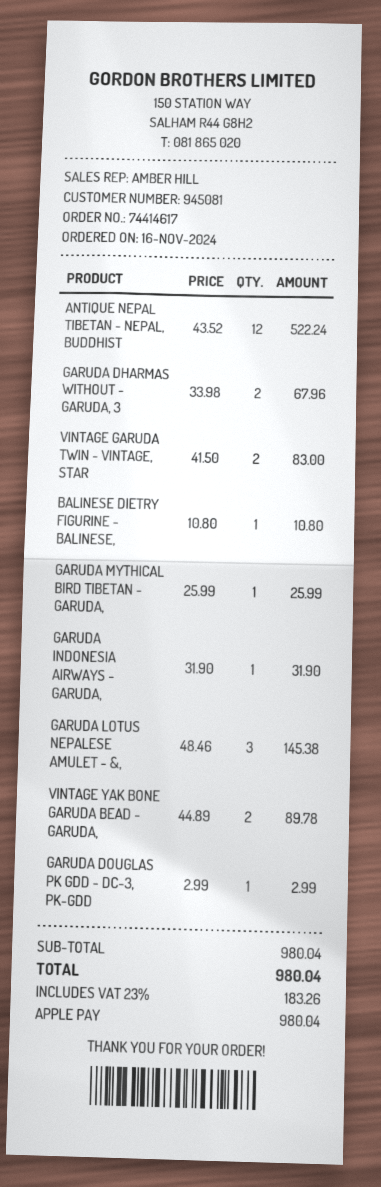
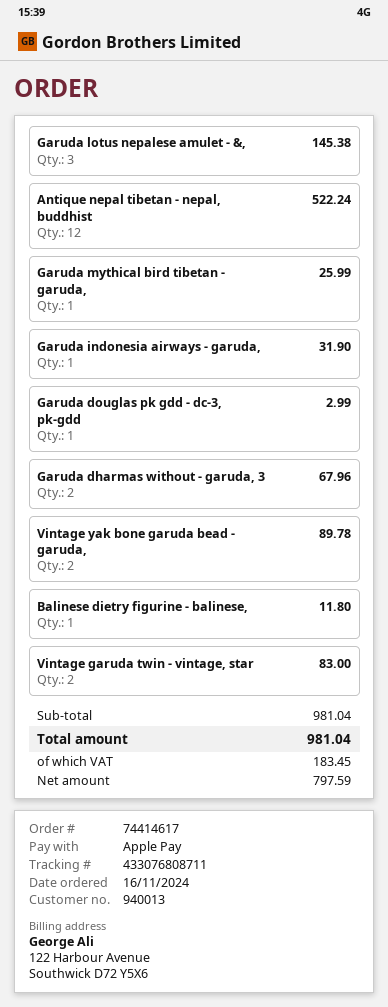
customer number: 945081 -> 940013
BALINESE DIETRY FIGURINE - BALINESE,: 1 for 10.80 -> 1 for 11.80
subtotal: 980.04 -> 981.04
tax: 183.26 -> 183.45
total: 980.04 -> 981.04

